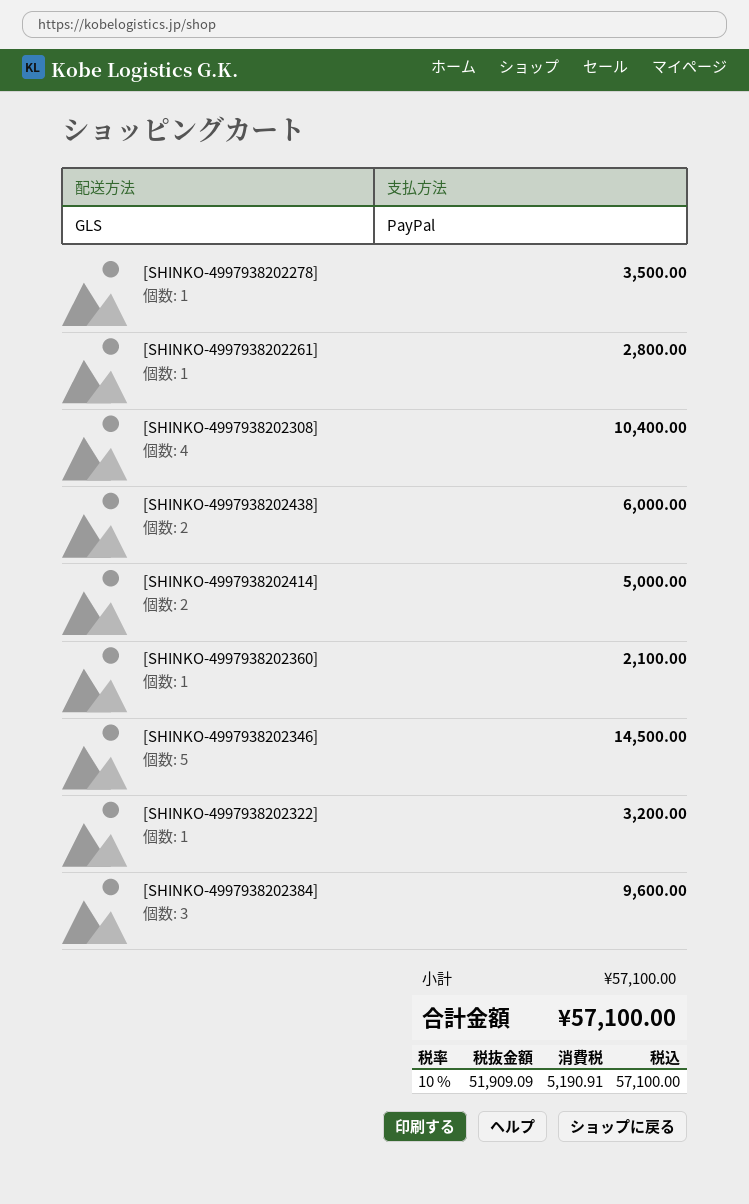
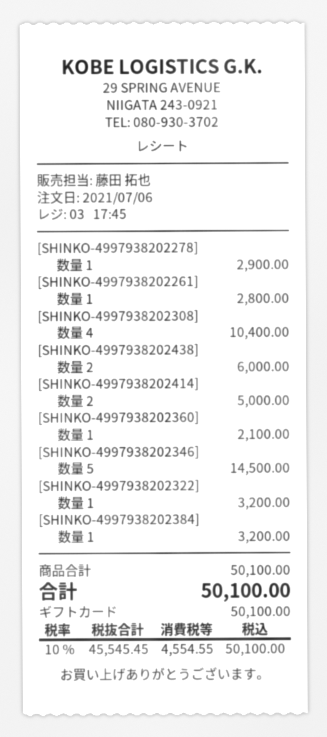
payment method: PayPal -> gift card
[SHINKO-4997938202278]: 1 for 3500.00 -> 1 for 2900.00
[SHINKO-4997938202384]: 3 for 9600.00 -> 1 for 3200.00
subtotal: 57100.00 -> 50100.00
net: 51909.09 -> 45545.45
tax: 10% = 5190.91 -> 10% = 4554.55
total: 57100.00 -> 50100.00

